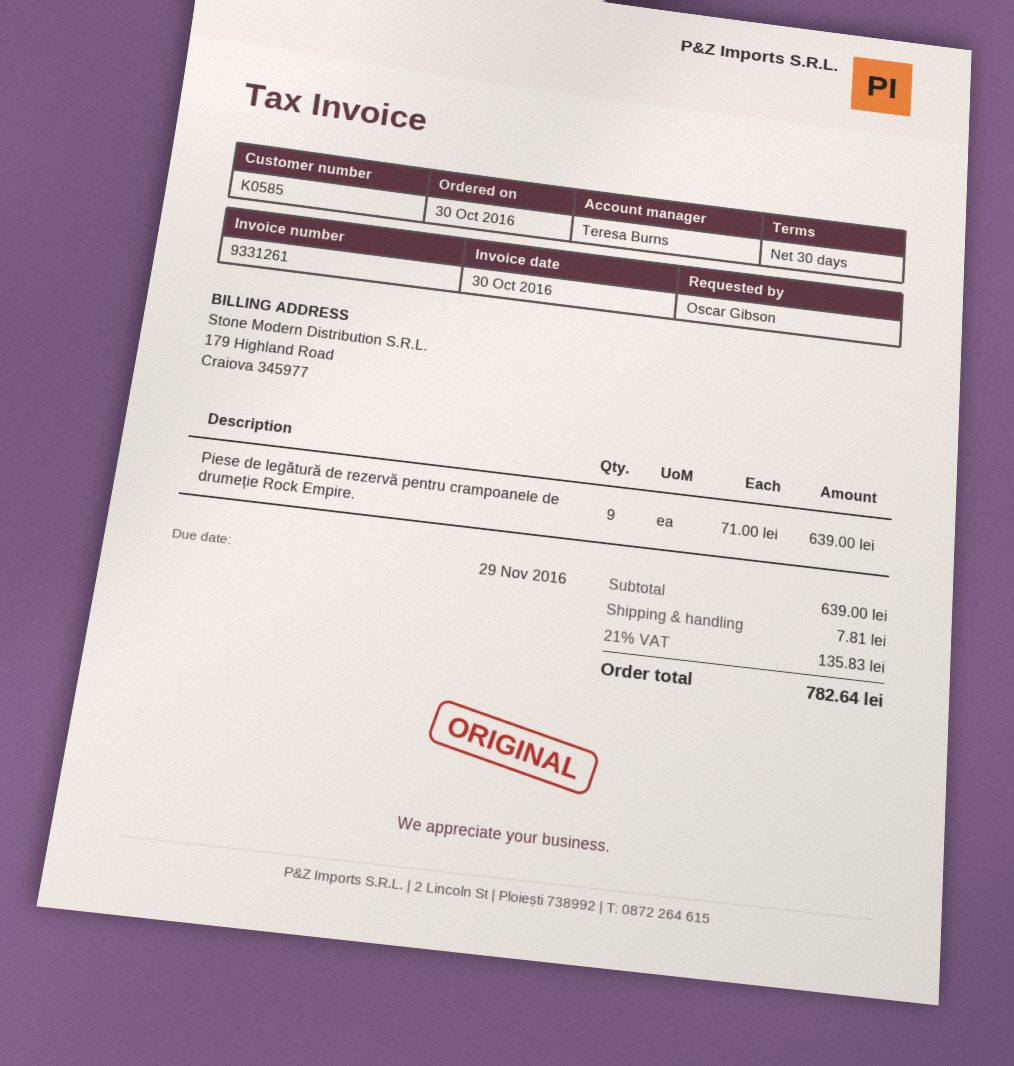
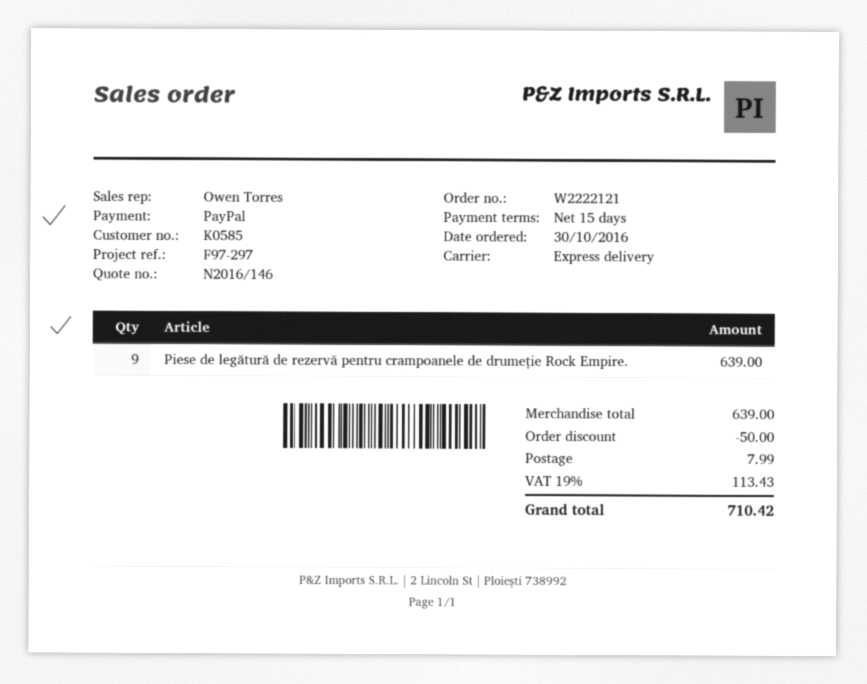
payment terms: 30 days -> 15 days
sales rep: Teresa Burns -> Owen Torres
discount: none -> 50.00
shipping: 7.81 -> 7.99
tax: 21% = 135.83 -> 19% = 113.43
total: 782.64 -> 710.42

